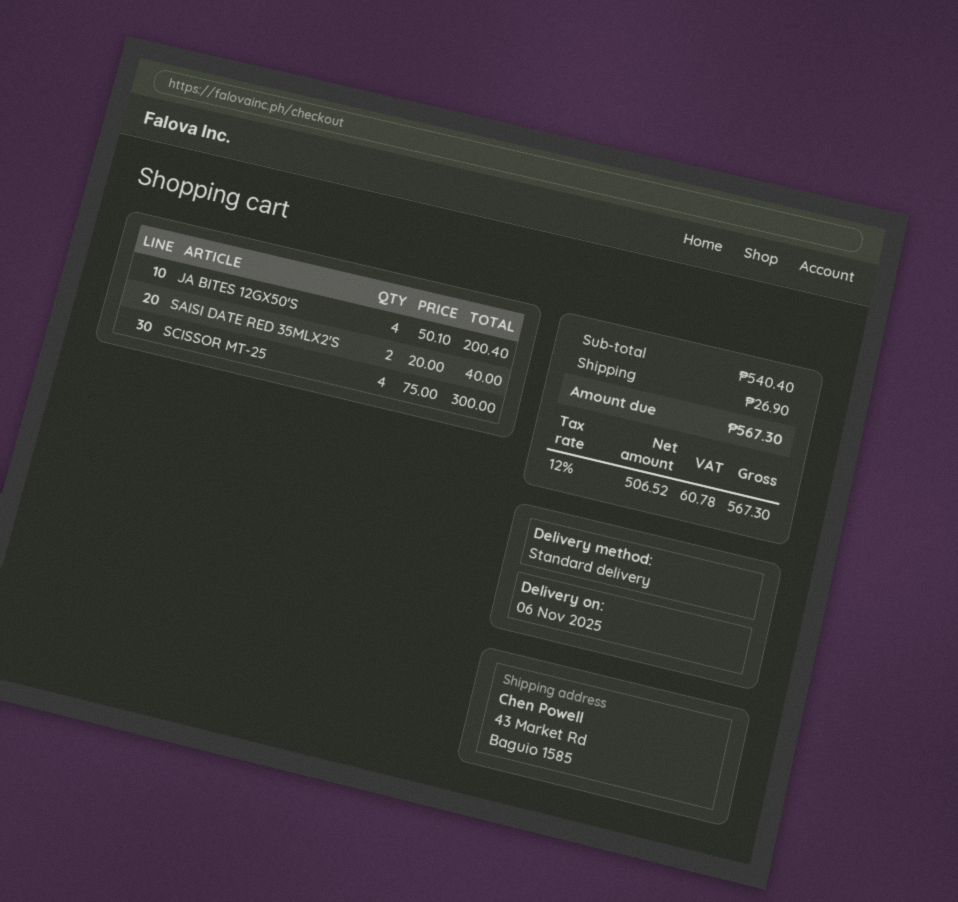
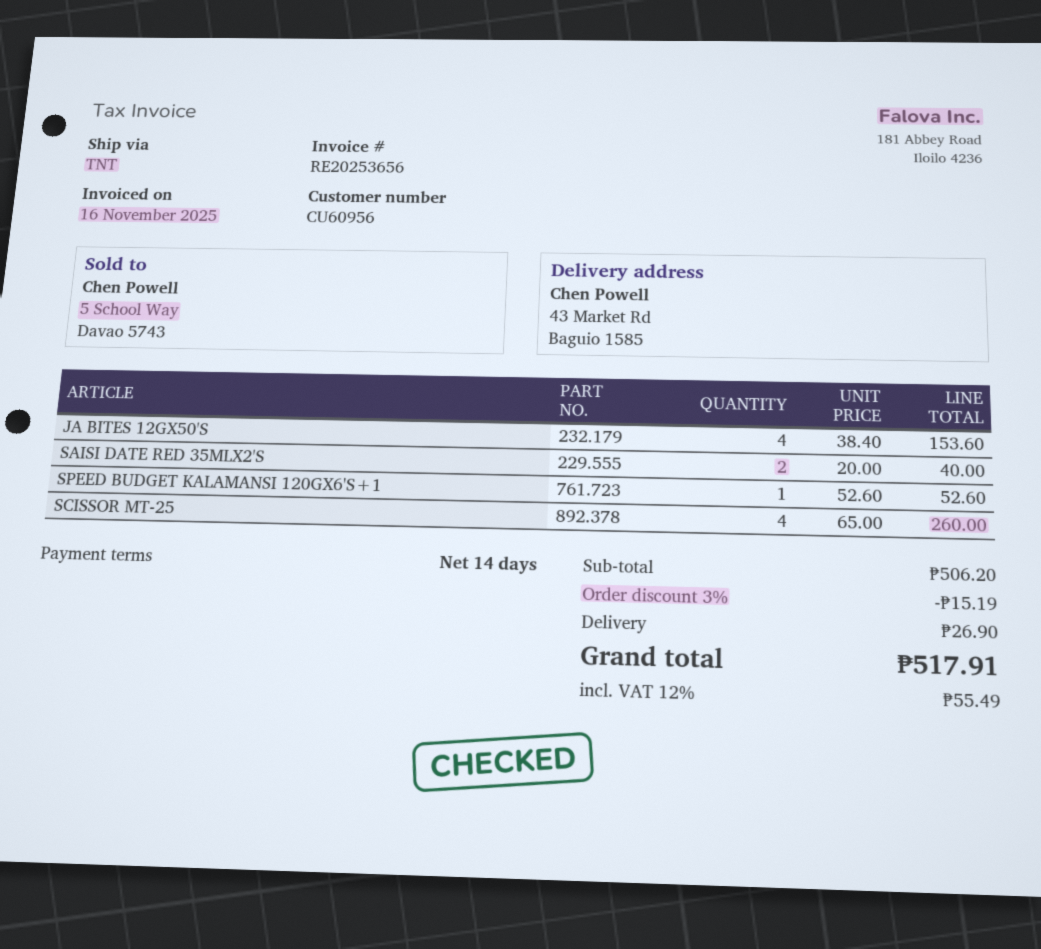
shipping method: standard -> TNT
JA BITES 12GX50'S: 4 x 50.10 = 200.40 -> 4 x 38.40 = 153.60
SCISSOR MT-25: 4 x 75.00 = 300.00 -> 4 x 65.00 = 260.00
SPEED BUDGET KALAMANSI 120GX6'S+1: none -> 1 x 52.60 = 52.60
subtotal: 540.40 -> 506.20
discount: none -> 3% = 15.19
tax: 12% = 60.78 -> 12% = 55.49
total: 567.30 -> 517.91

